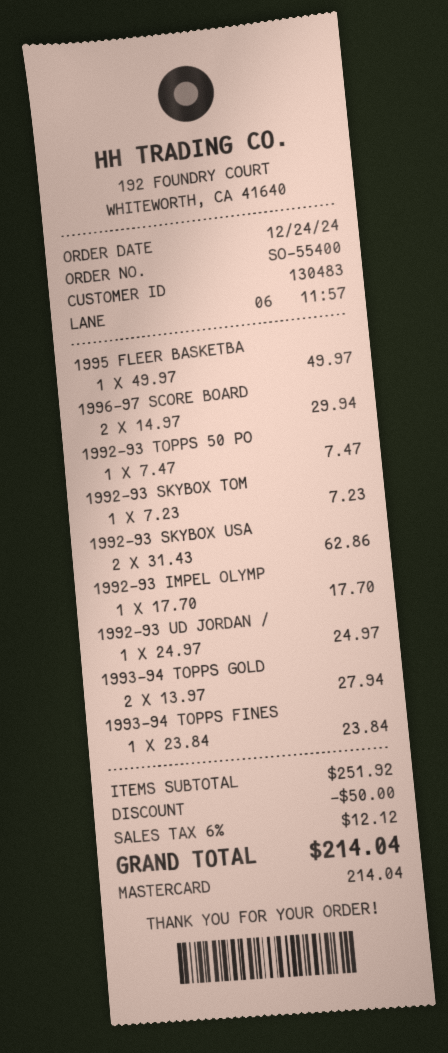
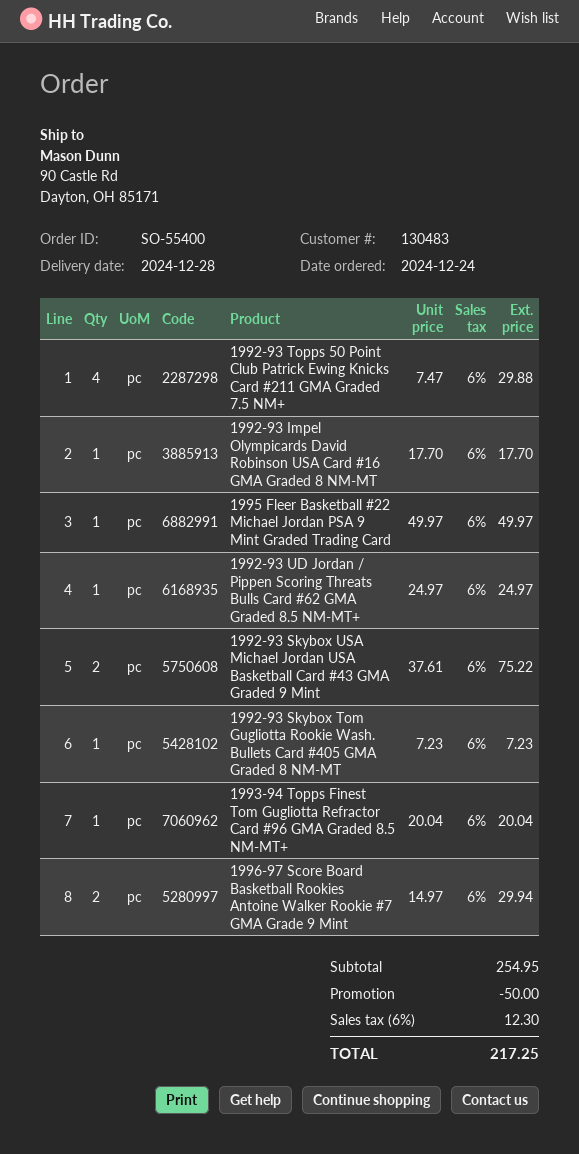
1992-93 TOPPS 50 PO: 1 x 7.47 = 7.47 -> 4 x 7.47 = 29.88
1992-93 SKYBOX USA: 2 x 31.43 = 62.86 -> 2 x 37.61 = 75.22
1993-94 TOPPS GOLD: 2 x 13.97 = 27.94 -> none
1993-94 TOPPS FINES: 1 x 23.84 = 23.84 -> 1 x 20.04 = 20.04
subtotal: 251.92 -> 254.95
tax: 6% = 12.12 -> 6% = 12.30
total: 214.04 -> 217.25

